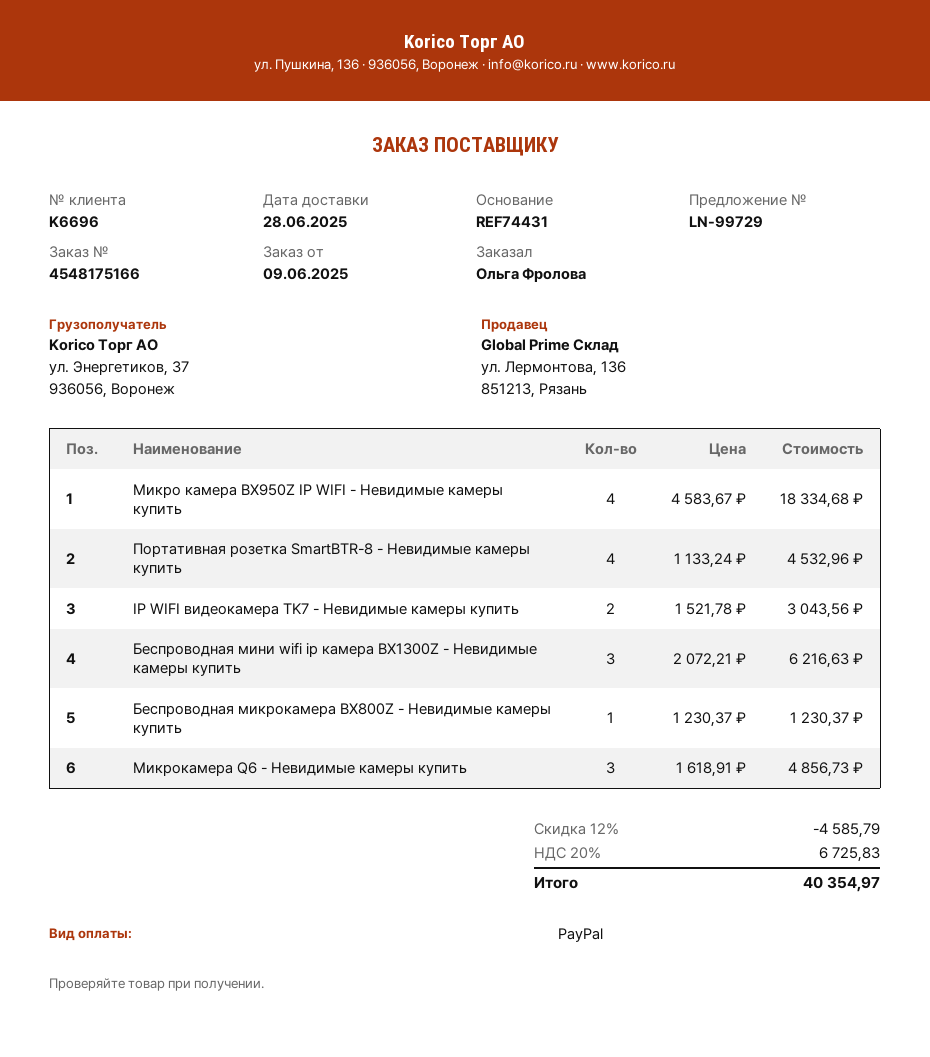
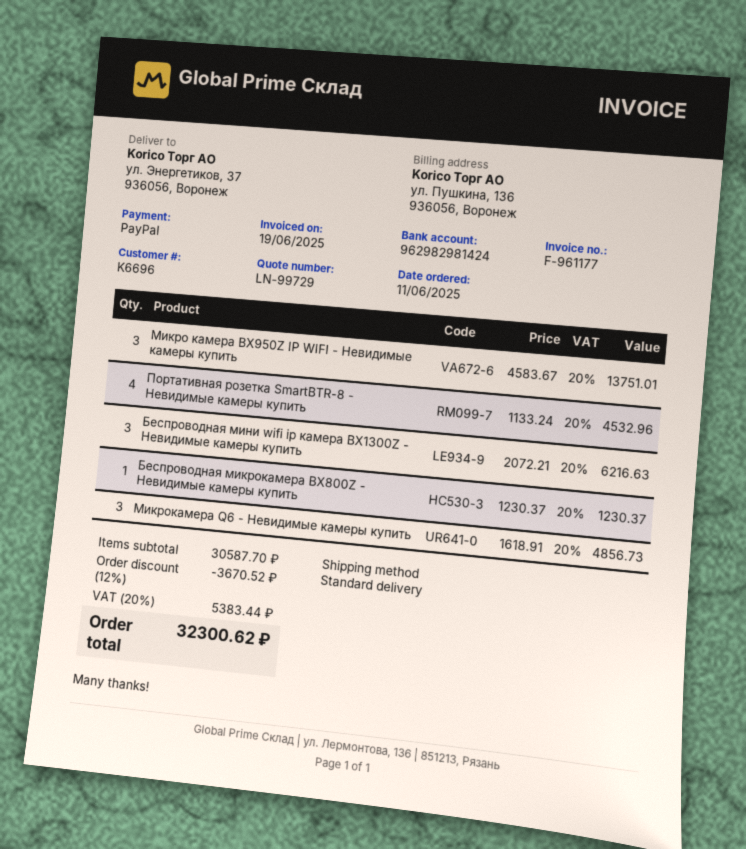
order date: 2025-06-09 -> 2025-06-11
Микро камера BX950Z IP WIFI - Невидимые камеры купить: 4 x 4583.67 = 18334.68 -> 3 x 4583.67 = 13751.01
IP WIFI видеокамера TK7 - Невидимые камеры купить: 2 x 1521.78 = 3043.56 -> none
discount: 12% = 4585.79 -> 12% = 3670.52
tax: 20% = 6725.83 -> 20% = 5383.44
total: 40354.97 -> 32300.62

